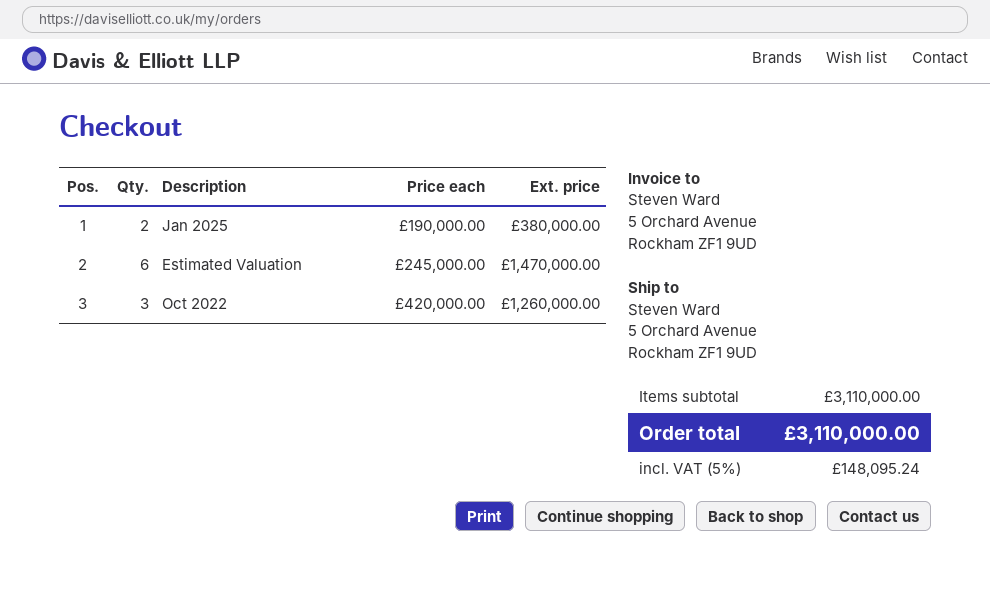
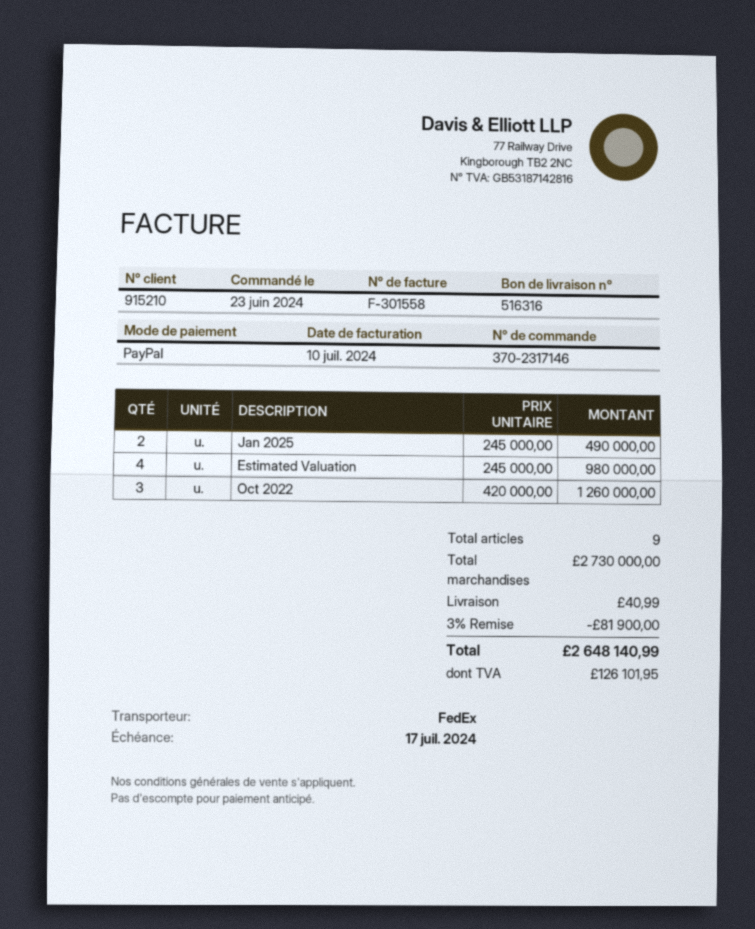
Jan 2025: 2 x 190000.00 = 380000.00 -> 2 x 245000.00 = 490000.00
Estimated Valuation: 6 x 245000.00 = 1470000.00 -> 4 x 245000.00 = 980000.00
subtotal: 3110000.00 -> 2730000.00
discount: none -> 3% = 81900.00
shipping: none -> 40.99
tax: 148095.24 -> 126101.95
total: 3110000.00 -> 2648140.99

